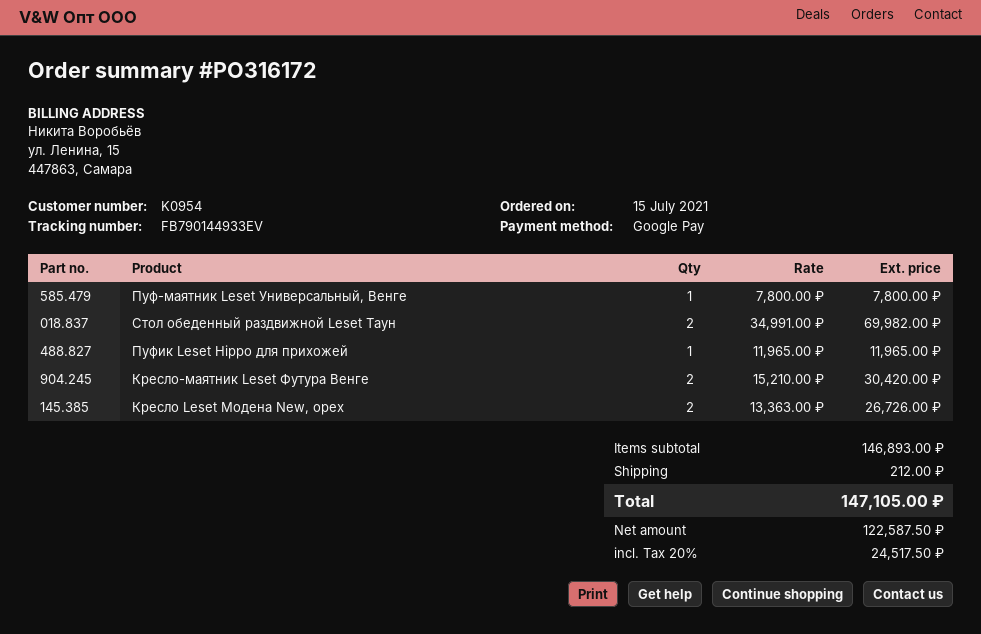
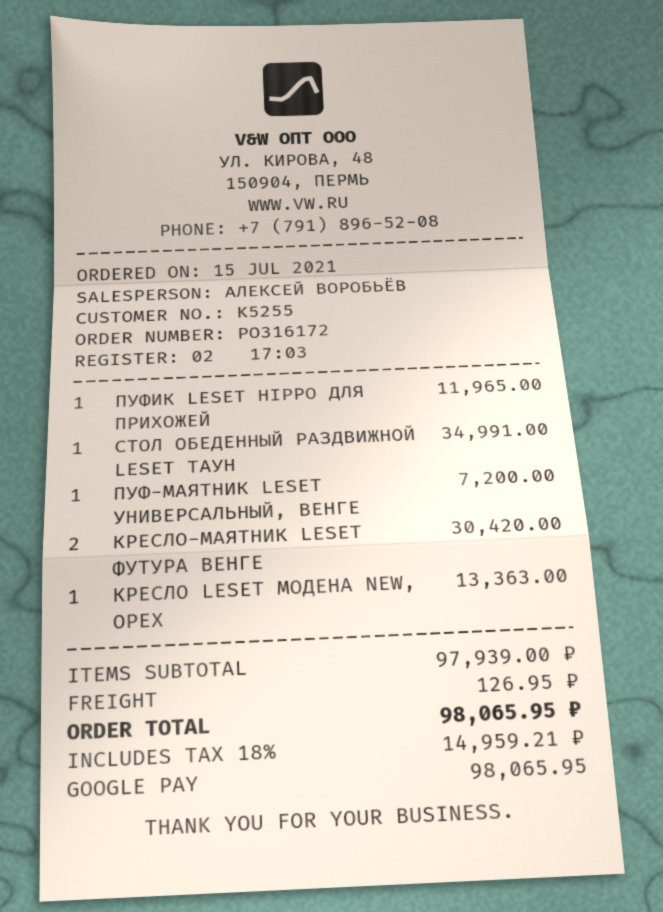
customer number: K0954 -> K5255
Пуф-маятник Leset Универсальный, Венге: 1 for 7800.00 -> 1 for 7200.00
Стол обеденный раздвижной Leset Таун: 2 for 69982.00 -> 1 for 34991.00
Кресло Leset Модена New, орех: 2 for 26726.00 -> 1 for 13363.00
subtotal: 146893.00 -> 97939.00
shipping: 212.00 -> 126.95
tax: 20% = 24517.50 -> 18% = 14959.21
total: 147105.00 -> 98065.95

